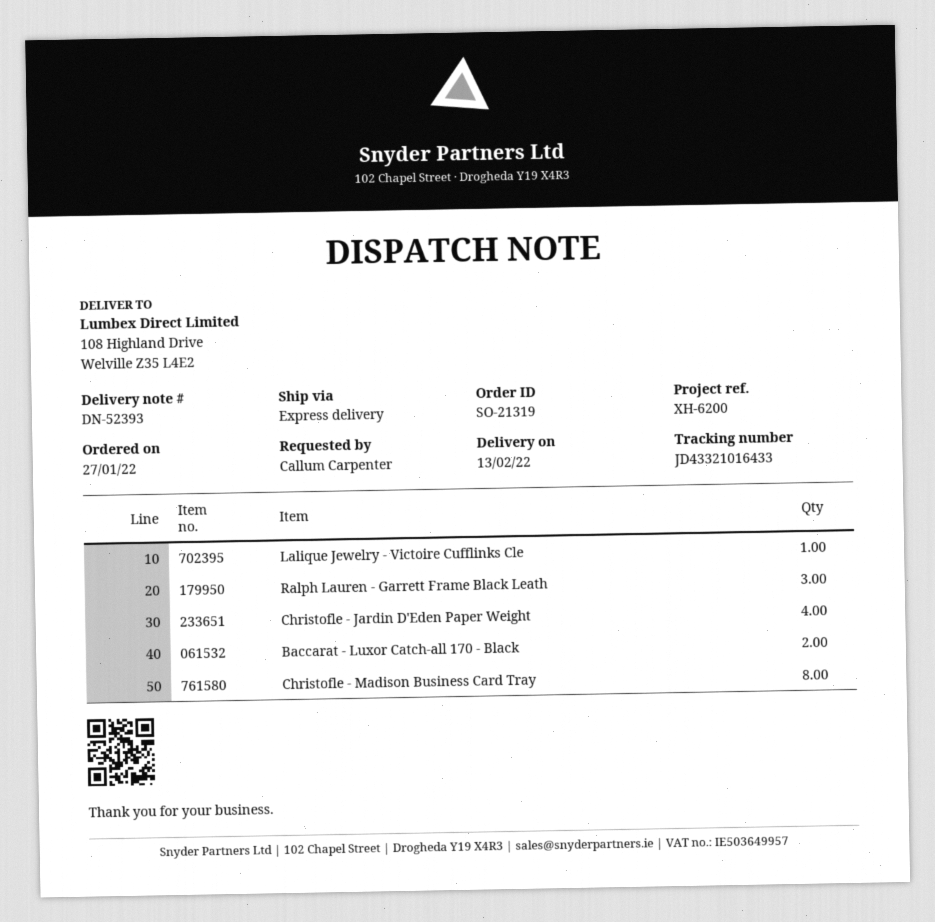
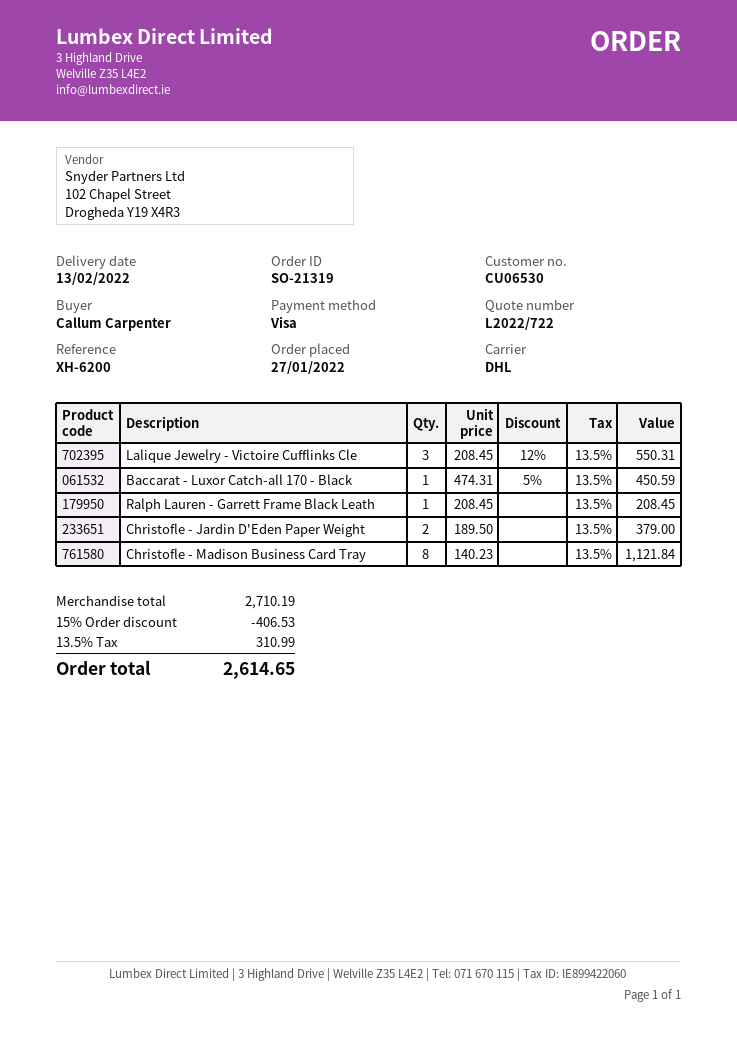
shipping method: express -> DHL
Lalique Jewelry - Victoire Cufflinks Cle: 1 -> 3
Ralph Lauren - Garrett Frame Black Leath: 3 -> 1
Christofle - Jardin D'Eden Paper Weight: 4 -> 2
Baccarat - Luxor Catch-all 170 - Black: 2 -> 1

